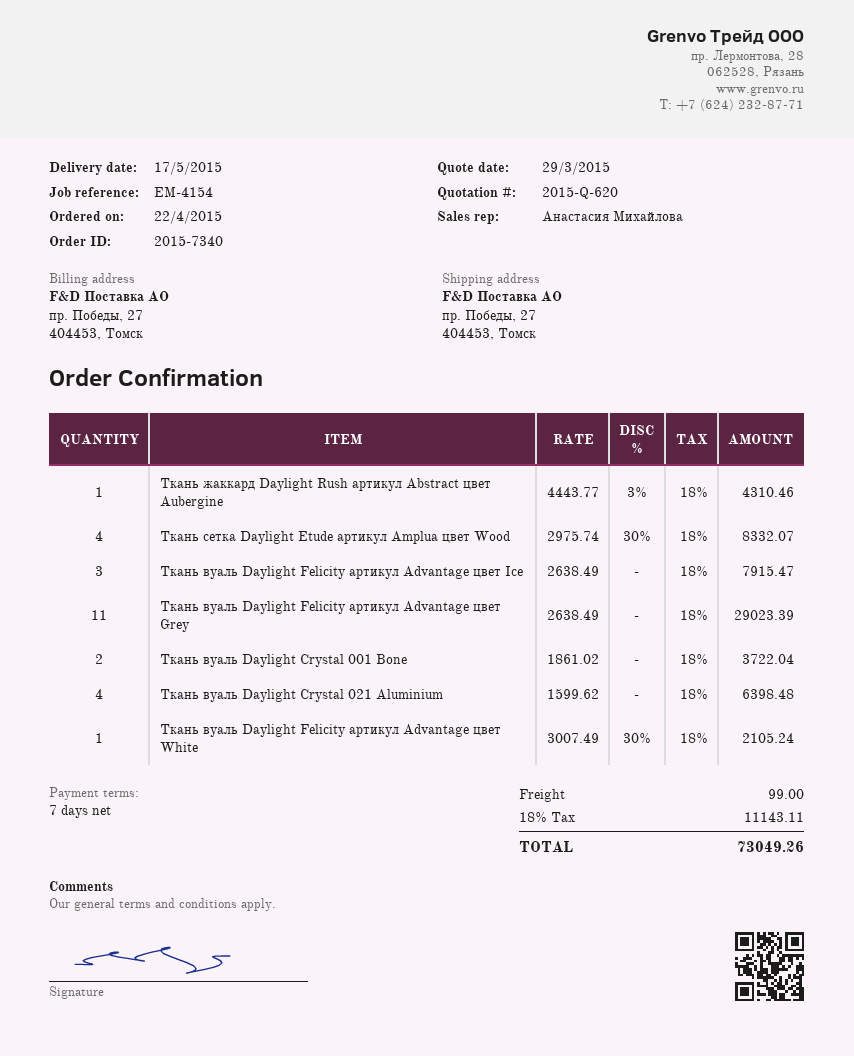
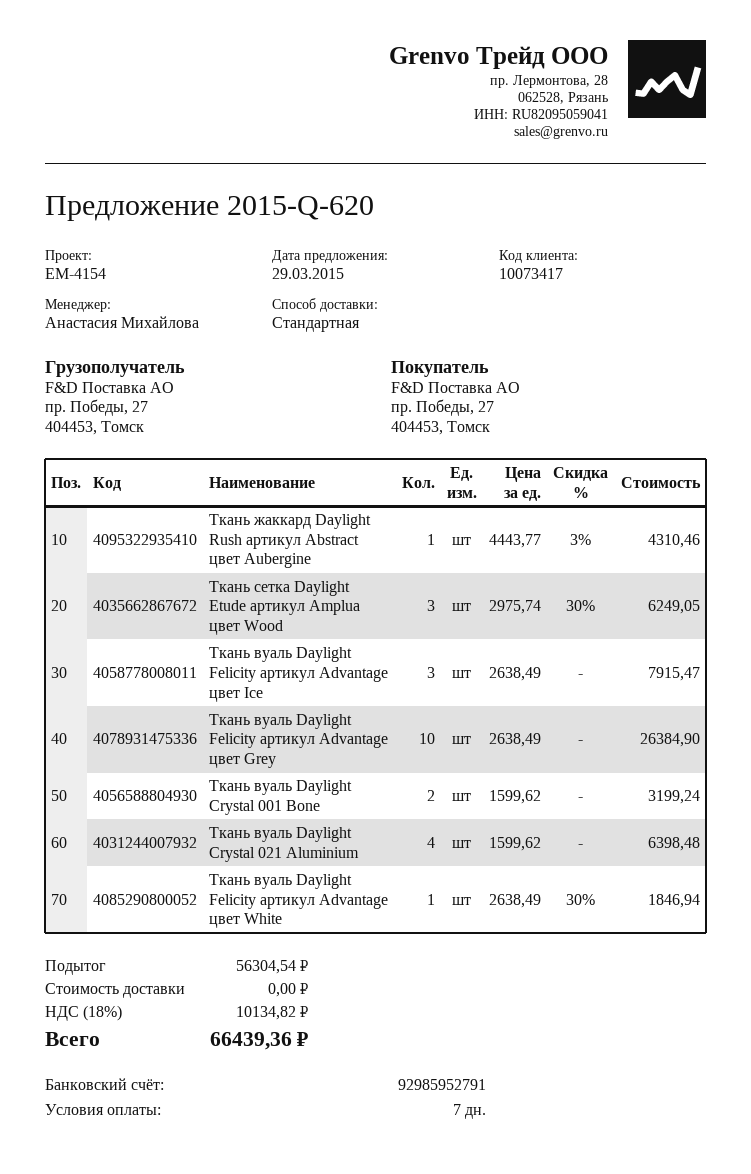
Ткань сетка Daylight Etude артикул Amplua цвет Wood: 4 x 2975.74 - 30% = 8332.07 -> 3 x 2975.74 - 30% = 6249.05
Ткань вуаль Daylight Felicity артикул Advantage цвет Grey: 11 x 2638.49 = 29023.39 -> 10 x 2638.49 = 26384.90
Ткань вуаль Daylight Crystal 001 Bone: 2 x 1861.02 = 3722.04 -> 2 x 1599.62 = 3199.24
Ткань вуаль Daylight Felicity артикул Advantage цвет White: 1 x 3007.49 - 30% = 2105.24 -> 1 x 2638.49 - 30% = 1846.94
shipping: 99.00 -> 0.00
tax: 18% = 11143.11 -> 18% = 10134.82
total: 73049.26 -> 66439.36

